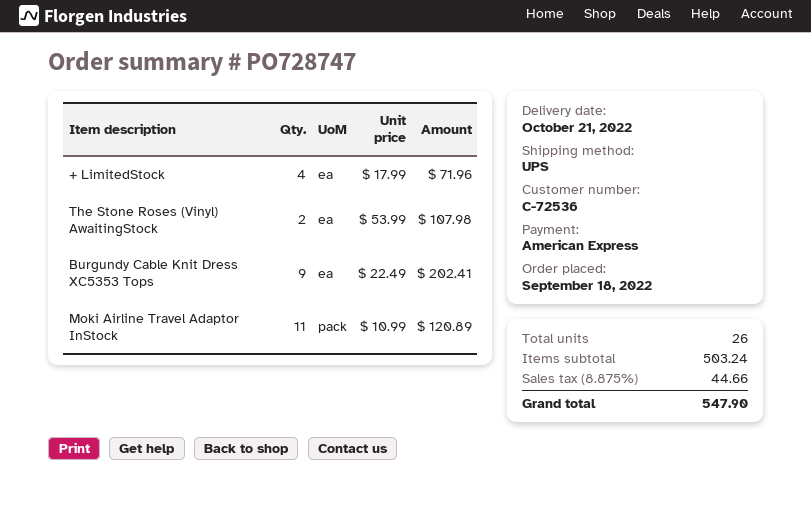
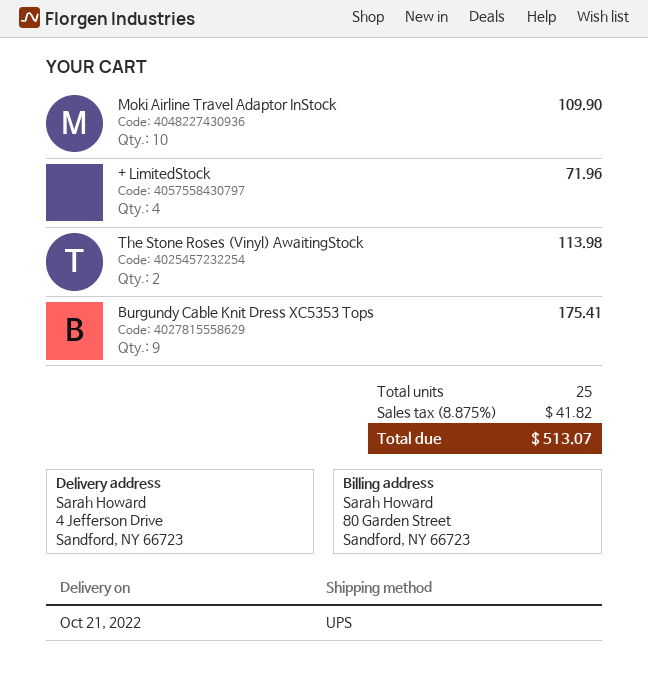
The Stone Roses (Vinyl) AwaitingStock: 2 for 107.98 -> 2 for 113.98
Burgundy Cable Knit Dress XC5353 Tops: 9 for 202.41 -> 9 for 175.41
Moki Airline Travel Adaptor InStock: 11 for 120.89 -> 10 for 109.90
total quantity: 26 -> 25
tax: 8.875% = 44.66 -> 8.875% = 41.82
total: 547.90 -> 513.07

